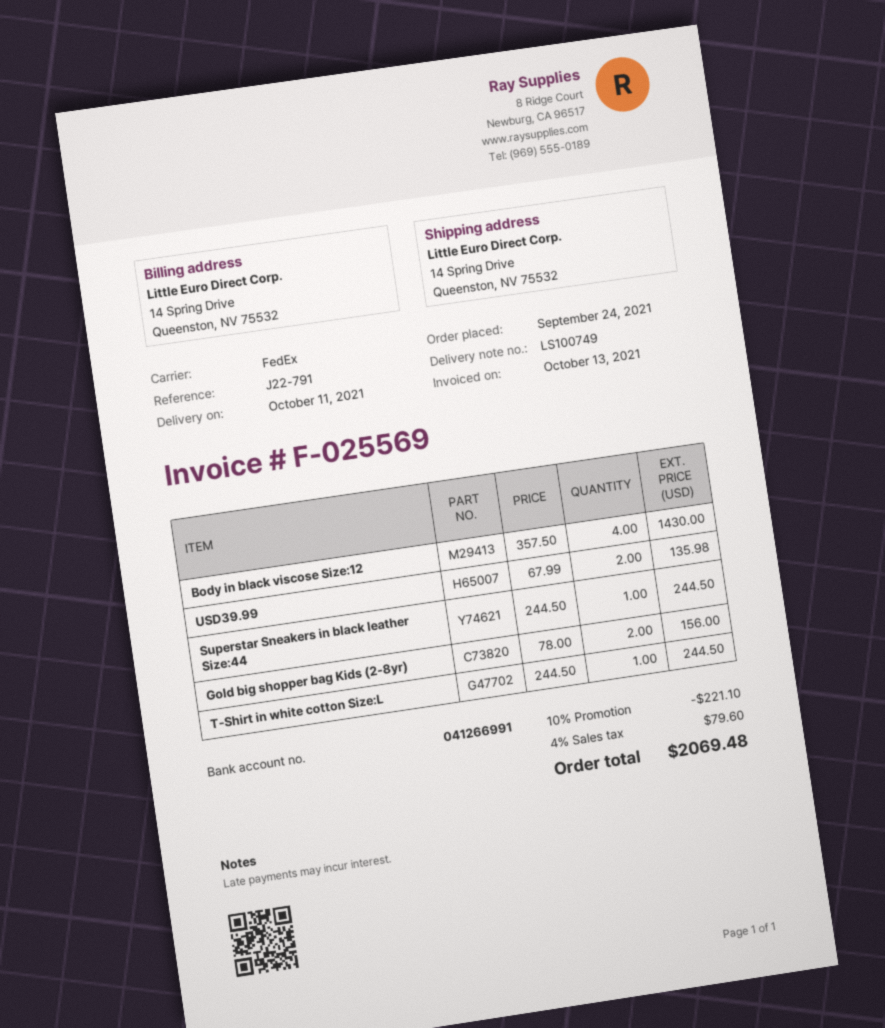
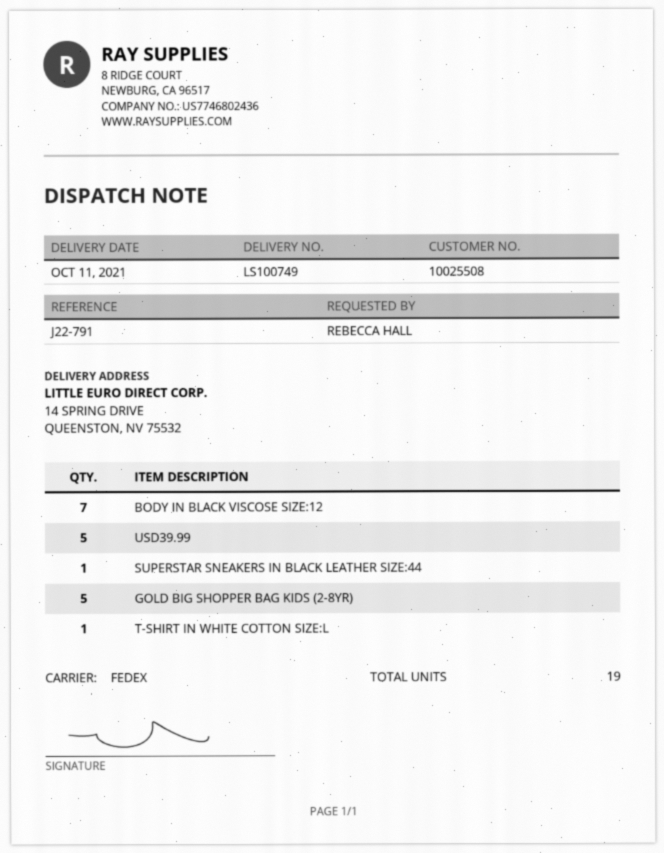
Body in black viscose Size:12: 4 -> 7
USD39.99: 2 -> 5
Gold big shopper bag Kids (2-8yr): 2 -> 5

